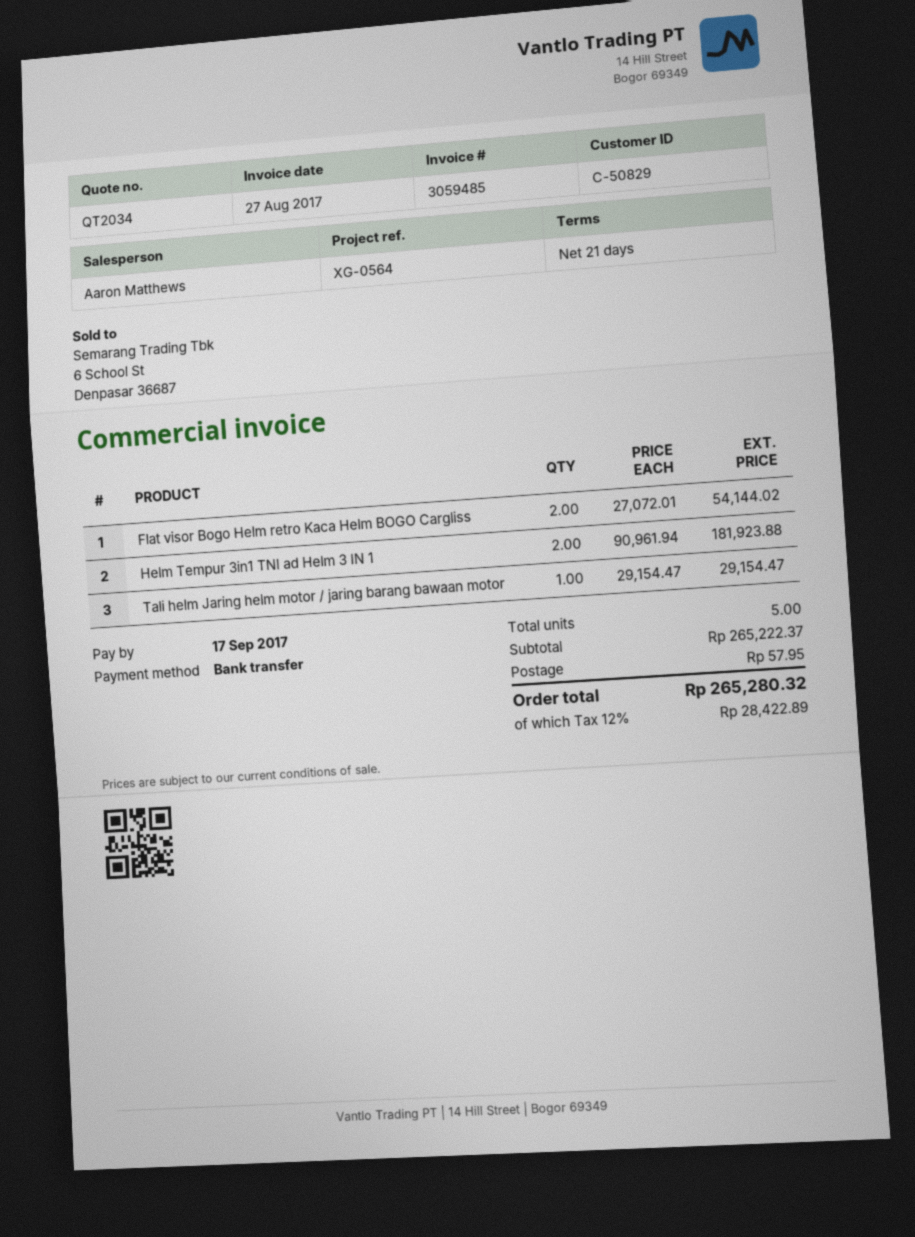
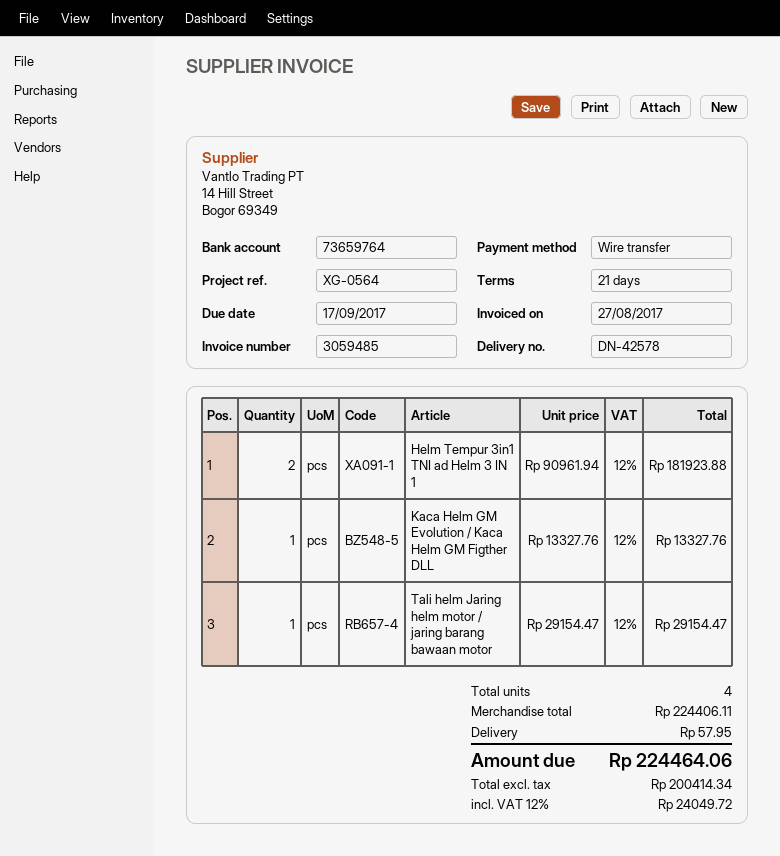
Flat visor Bogo Helm retro Kaca Helm BOGO Cargliss: 2 x 27072.01 = 54144.02 -> none
Kaca Helm GM Evolution / Kaca Helm GM Figther DLL: none -> 1 x 13327.76 = 13327.76
total quantity: 5 -> 4
subtotal: 265222.37 -> 224406.11
tax: 12% = 28422.89 -> 12% = 24049.72
total: 265280.32 -> 224464.06

